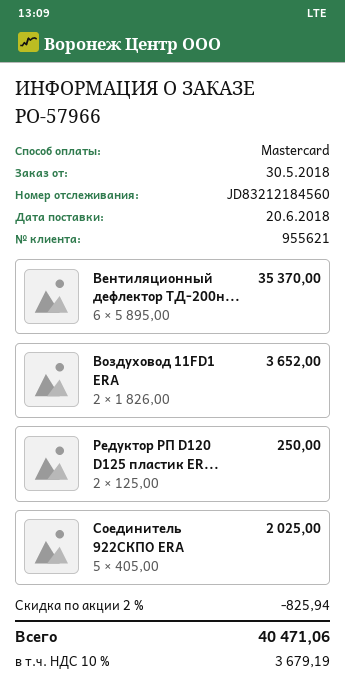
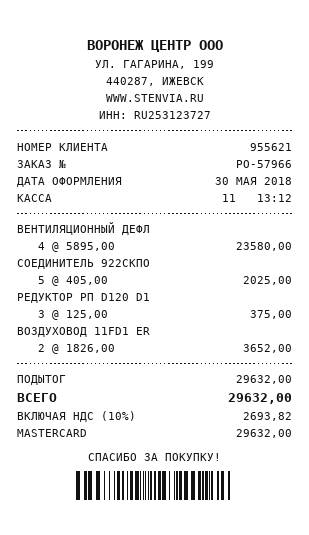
Вентиляционный дефлектор ТД-200н...: 6 x 5895.00 = 35370.00 -> 4 x 5895.00 = 23580.00
Редуктор РП D120 D125 пластик ER...: 2 x 125.00 = 250.00 -> 3 x 125.00 = 375.00
discount: 2% = 825.94 -> none
tax: 10% = 3679.19 -> 10% = 2693.82
total: 40471.06 -> 29632.00

